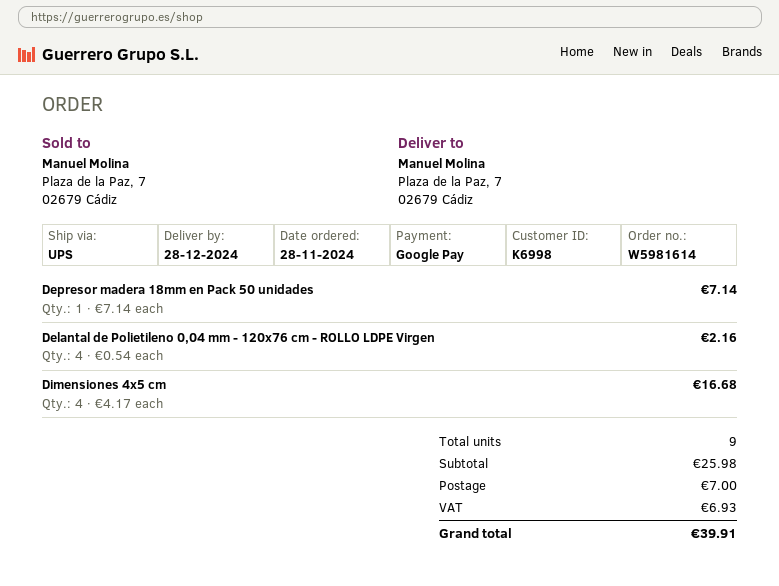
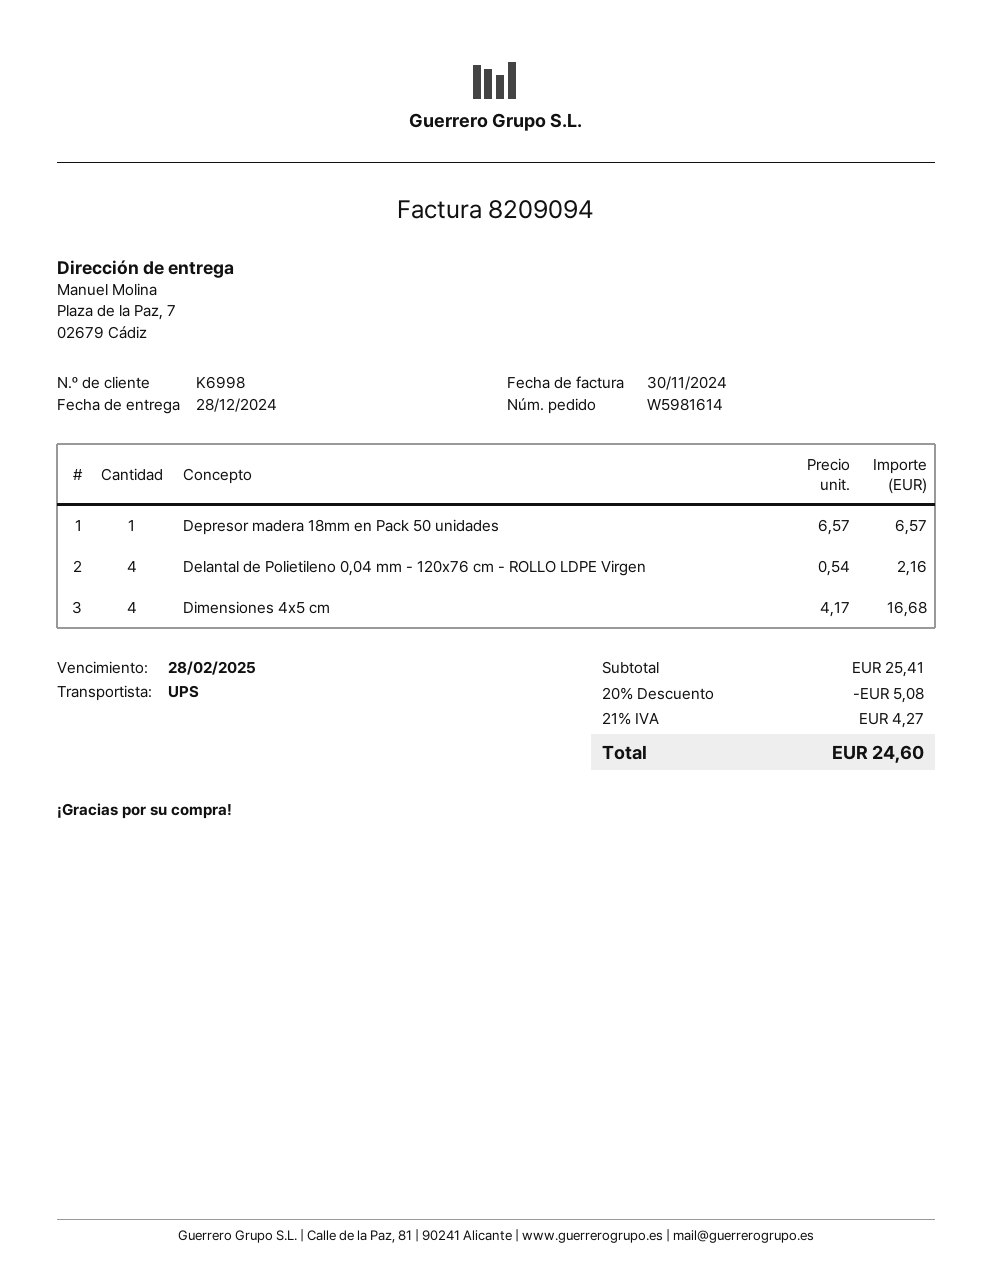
Depresor madera 18mm en Pack 50 unidades: 1 x 7.14 = 7.14 -> 1 x 6.57 = 6.57
subtotal: 25.98 -> 25.41
discount: none -> 20% = 5.08
shipping: 7.00 -> none
tax: 6.93 -> 4.27
total: 39.91 -> 24.60

